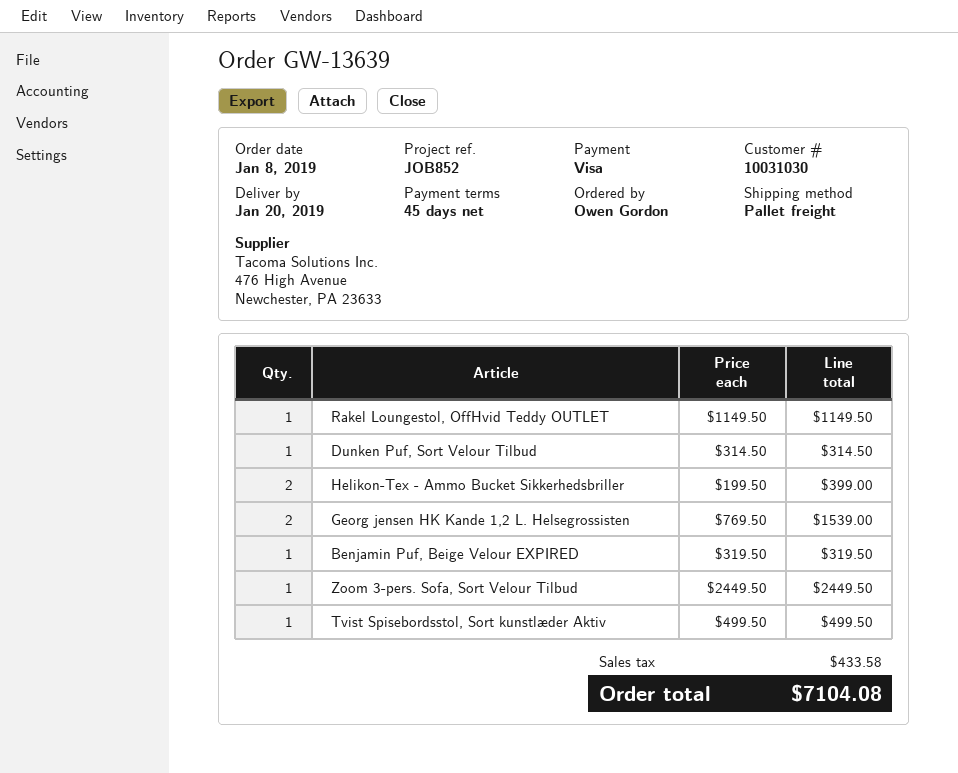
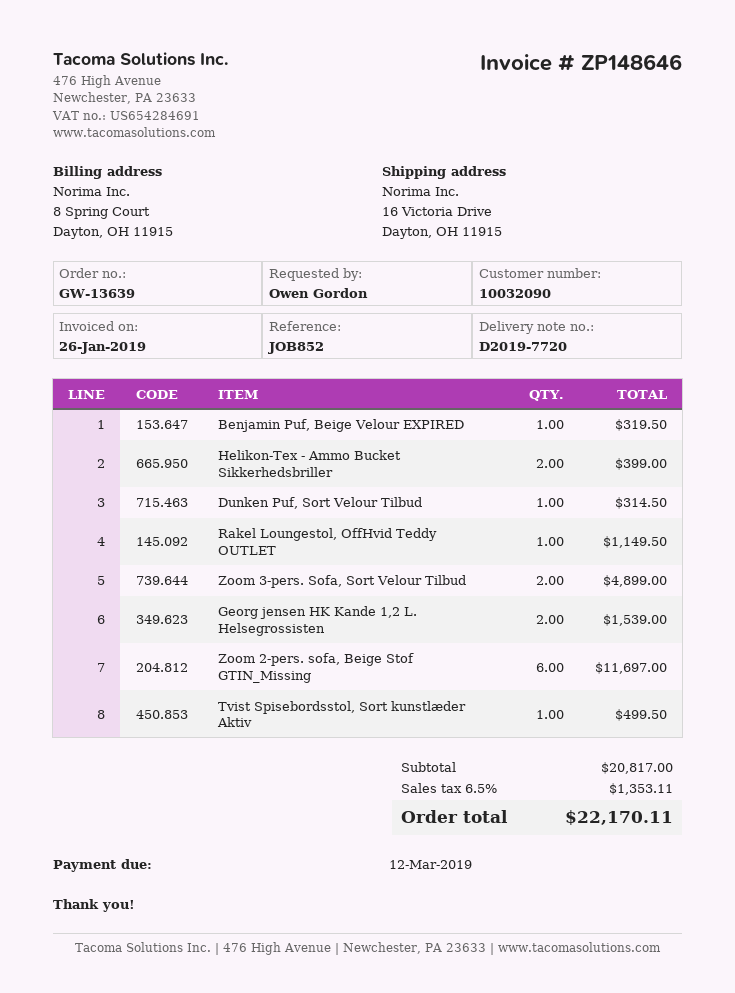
customer number: 10031030 -> 10032090
Zoom 3-pers. Sofa, Sort Velour Tilbud: 1 for 2449.50 -> 2 for 4899.00
Zoom 2-pers. sofa, Beige Stof GTIN_Missing: none -> 6 for 11697.00
tax: 433.58 -> 1353.11
total: 7104.08 -> 22170.11

